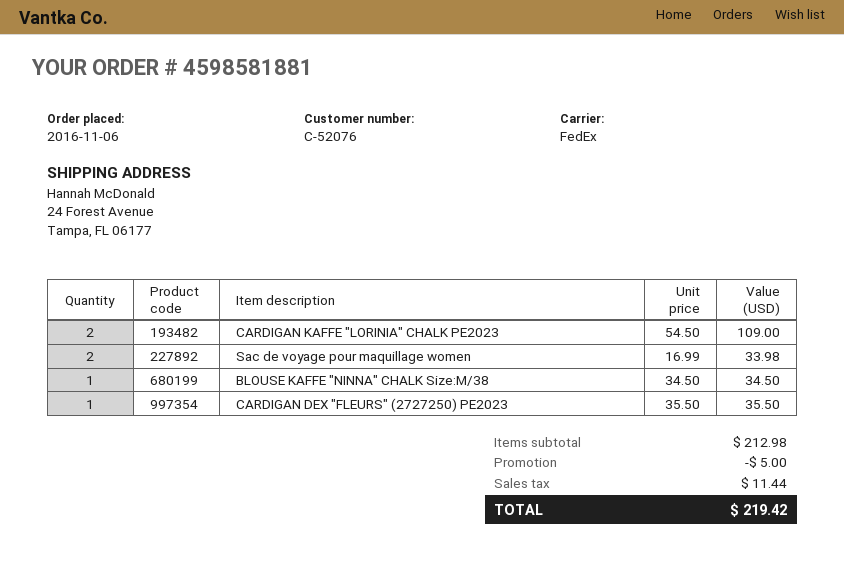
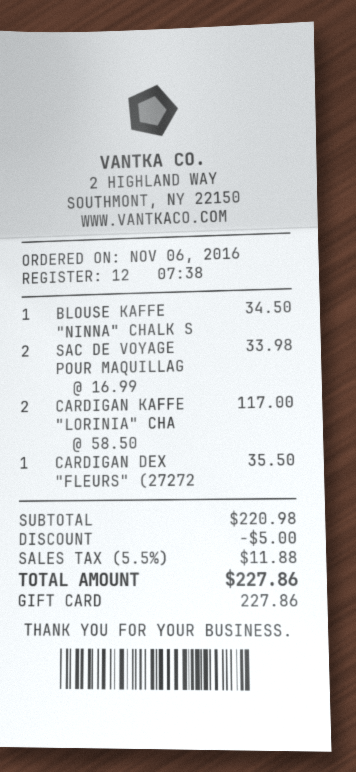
CARDIGAN KAFFE "LORINIA" CHALK PE2023: 2 x 54.50 = 109.00 -> 2 x 58.50 = 117.00
subtotal: 212.98 -> 220.98
tax: 11.44 -> 11.88
total: 219.42 -> 227.86

